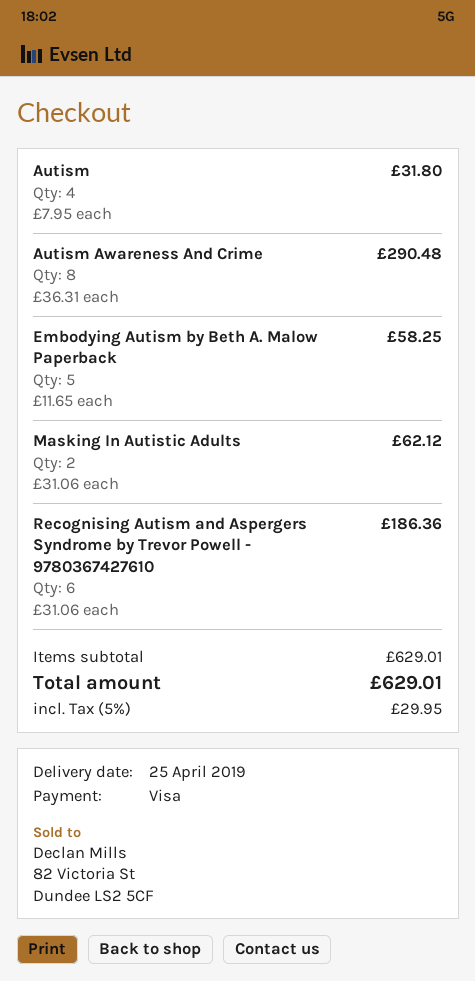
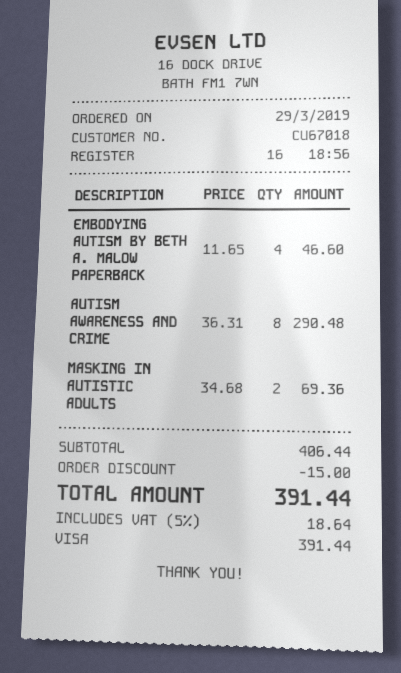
Autism: 4 x 7.95 = 31.80 -> none
Embodying Autism by Beth A. Malow Paperback: 5 x 11.65 = 58.25 -> 4 x 11.65 = 46.60
Masking In Autistic Adults: 2 x 31.06 = 62.12 -> 2 x 34.68 = 69.36
Recognising Autism and Aspergers Syndrome by Trevor Powell - 9780367427610: 6 x 31.06 = 186.36 -> none
subtotal: 629.01 -> 406.44
discount: none -> 15.00
tax: 5% = 29.95 -> 5% = 18.64
total: 629.01 -> 391.44

